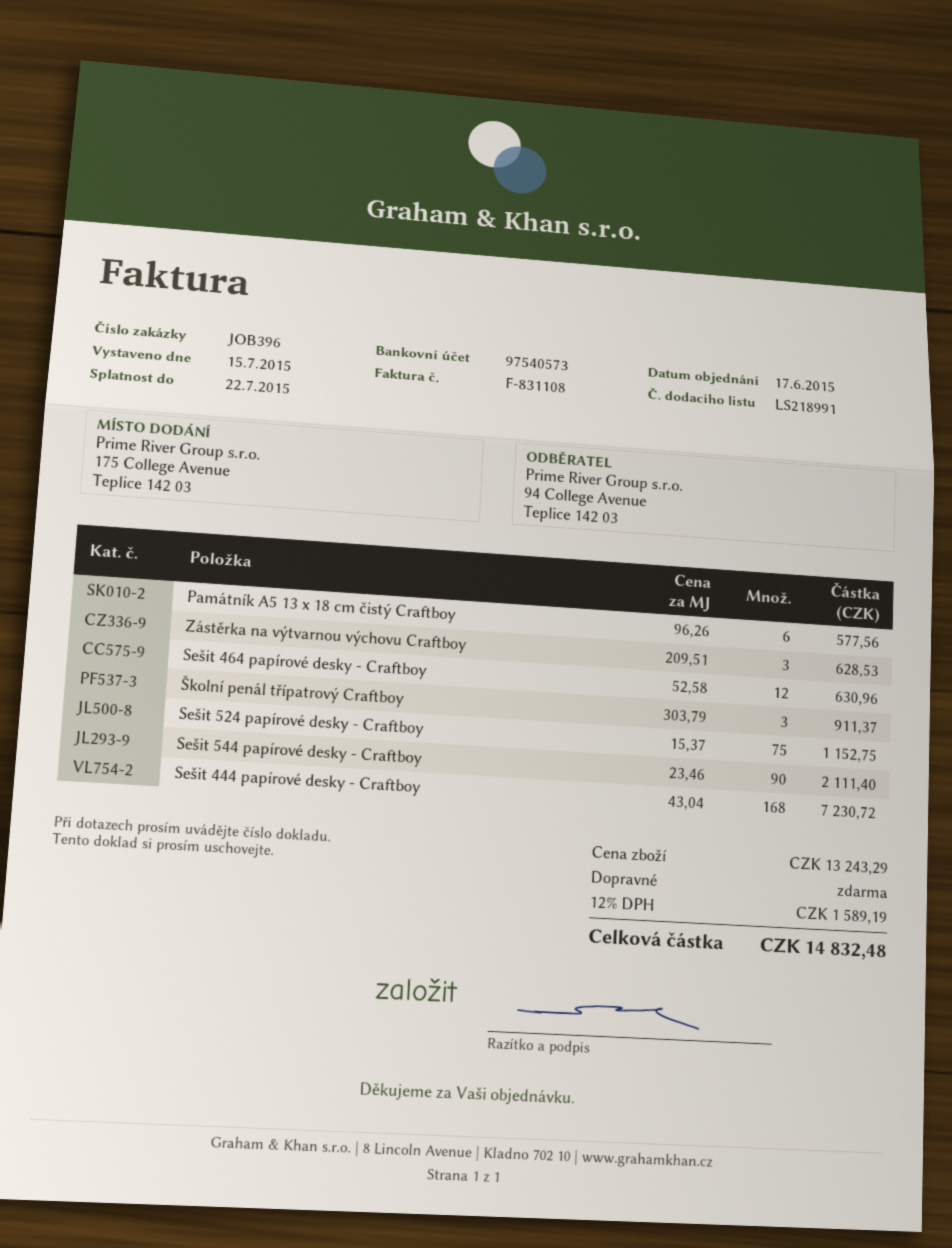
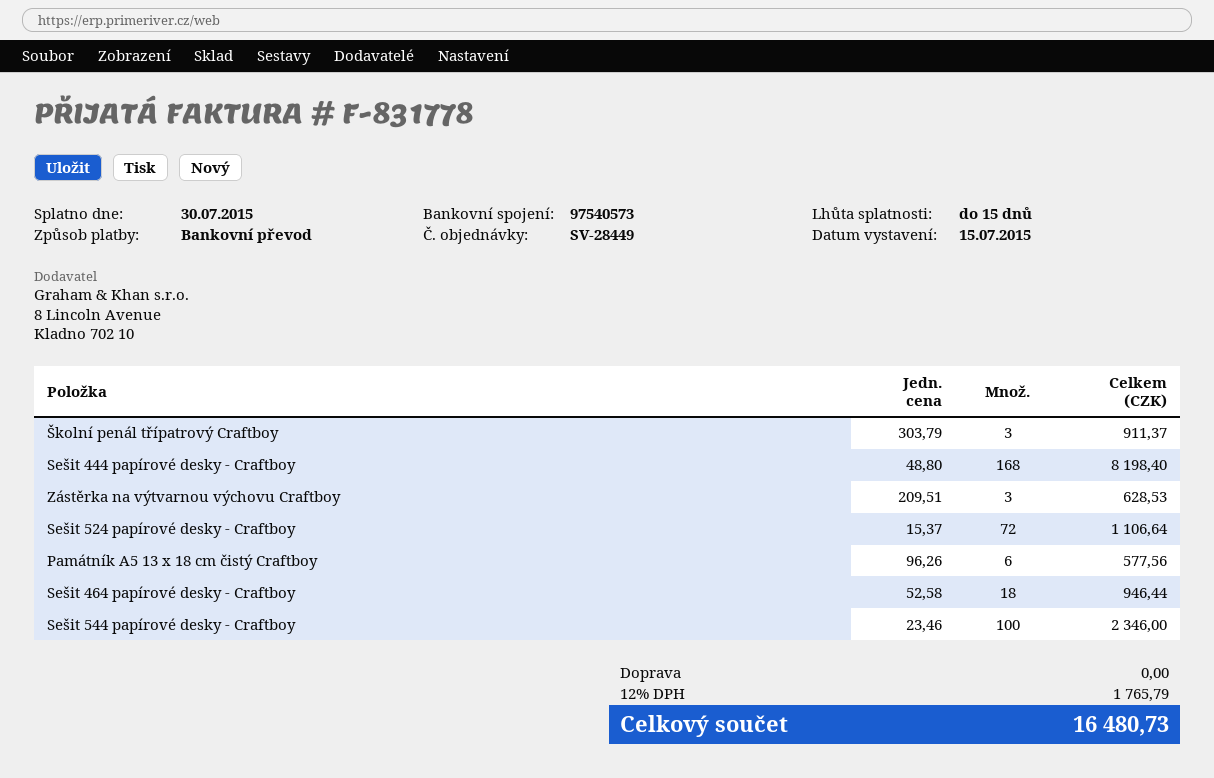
invoice number: F-831108 -> F-831778
due date: 2015-07-22 -> 2015-07-30
Sešit 464 papírové desky - Craftboy: 12 x 52.58 = 630.96 -> 18 x 52.58 = 946.44
Sešit 524 papírové desky - Craftboy: 75 x 15.37 = 1152.75 -> 72 x 15.37 = 1106.64
Sešit 544 papírové desky - Craftboy: 90 x 23.46 = 2111.40 -> 100 x 23.46 = 2346.00
Sešit 444 papírové desky - Craftboy: 168 x 43.04 = 7230.72 -> 168 x 48.80 = 8198.40
tax: 12% = 1589.19 -> 12% = 1765.79
total: 14832.48 -> 16480.73

